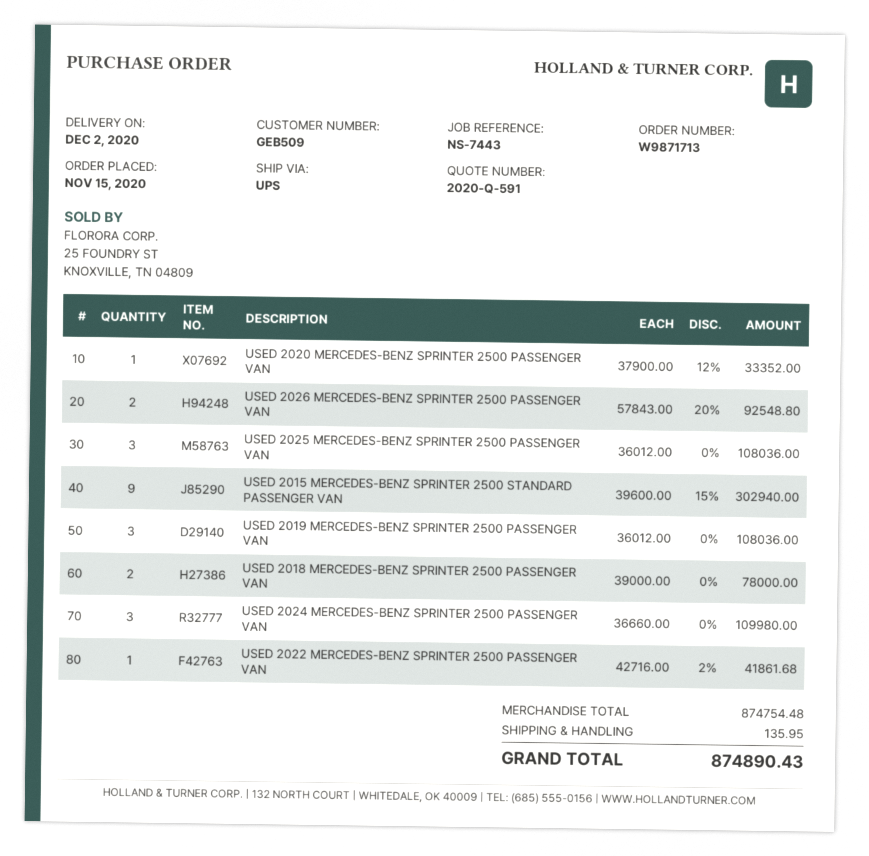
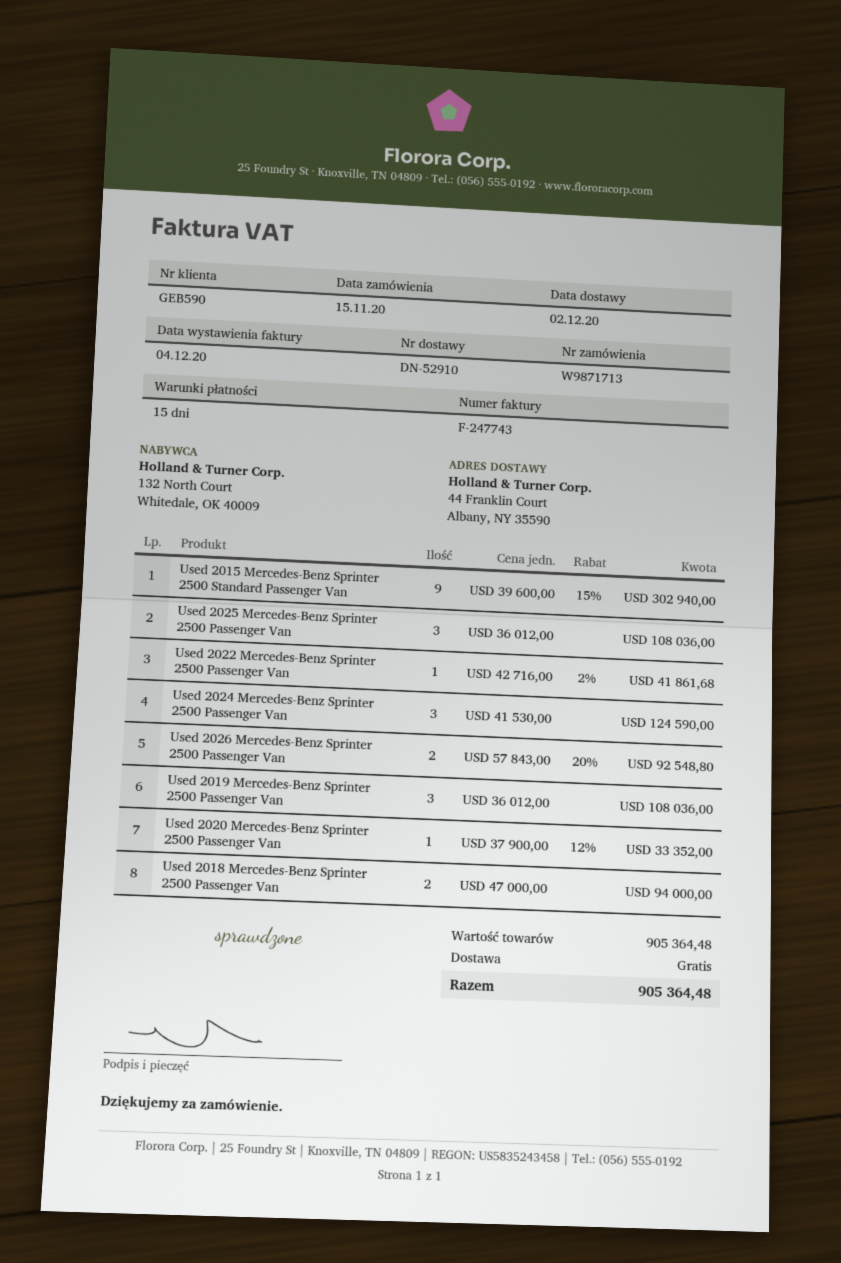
customer number: GEB509 -> GEB590
USED 2018 MERCEDES-BENZ SPRINTER 2500 PASSENGER VAN: 2 x 39000.00 = 78000.00 -> 2 x 47000.00 = 94000.00
USED 2024 MERCEDES-BENZ SPRINTER 2500 PASSENGER VAN: 3 x 36660.00 = 109980.00 -> 3 x 41530.00 = 124590.00
subtotal: 874754.48 -> 905364.48
shipping: 135.95 -> 0.00
total: 874890.43 -> 905364.48

